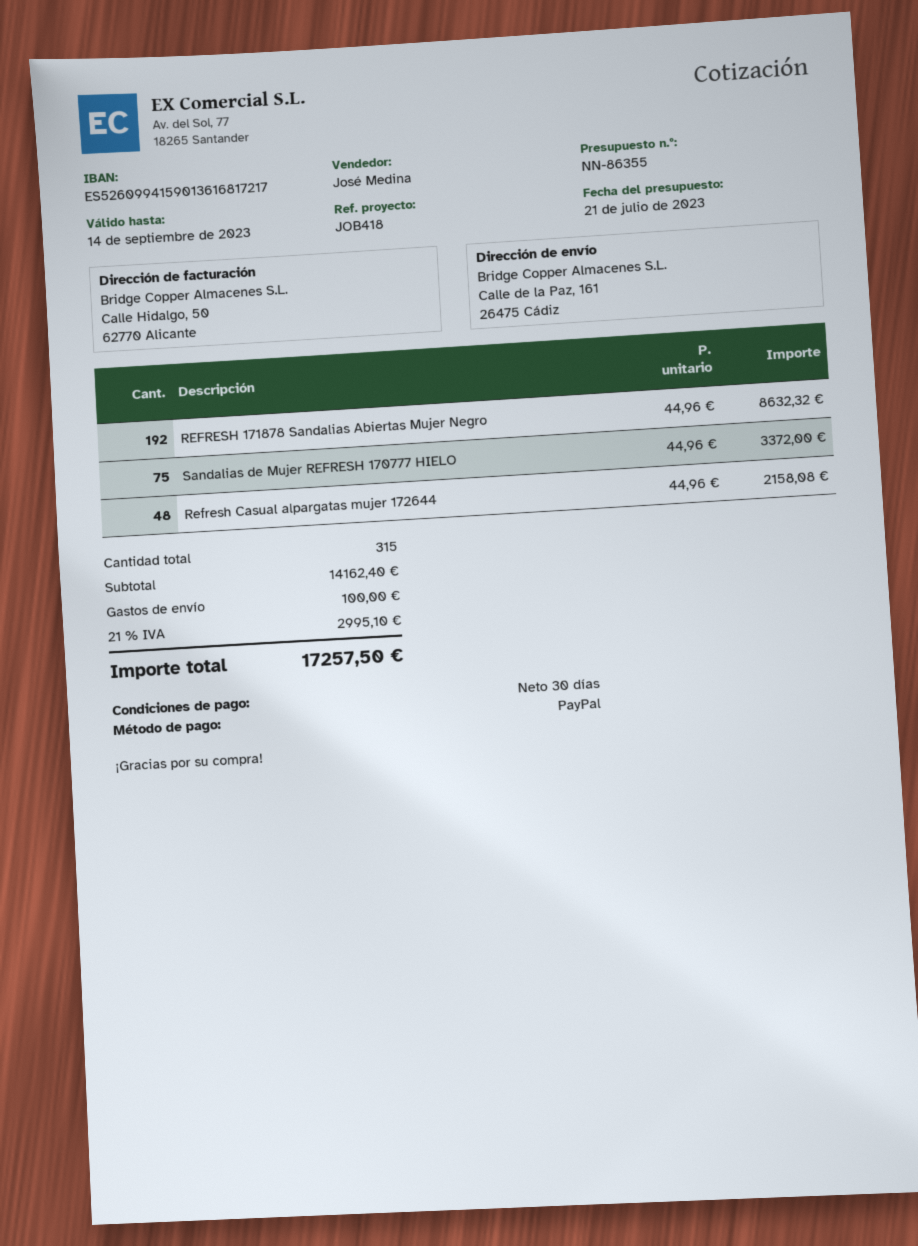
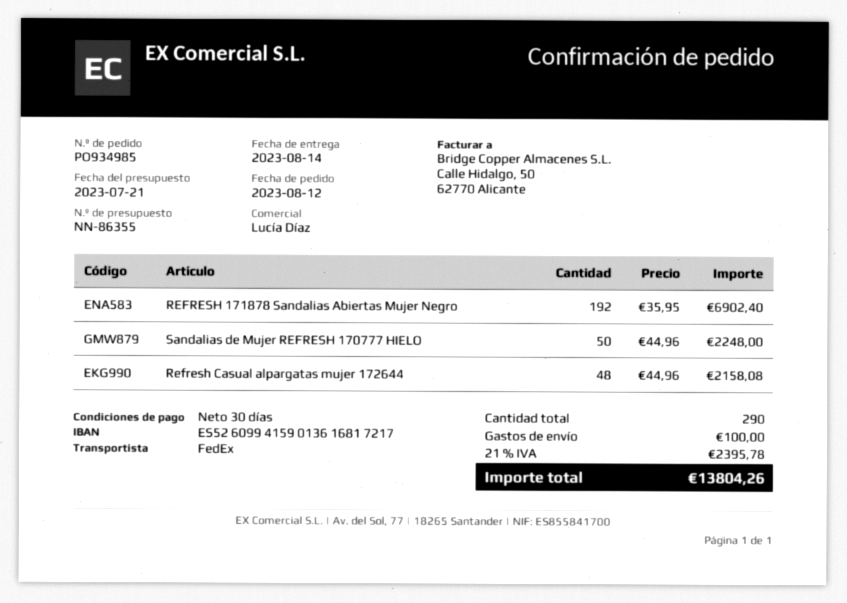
sales rep: José Medina -> Lucía Díaz
REFRESH 171878 Sandalias Abiertas Mujer Negro: 192 x 44.96 = 8632.32 -> 192 x 35.95 = 6902.40
Sandalias de Mujer REFRESH 170777 HIELO: 75 x 44.96 = 3372.00 -> 50 x 44.96 = 2248.00
total quantity: 315 -> 290
tax: 21% = 2995.10 -> 21% = 2395.78
total: 17257.50 -> 13804.26

